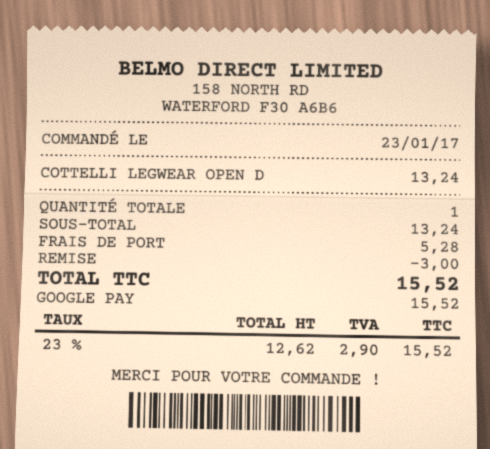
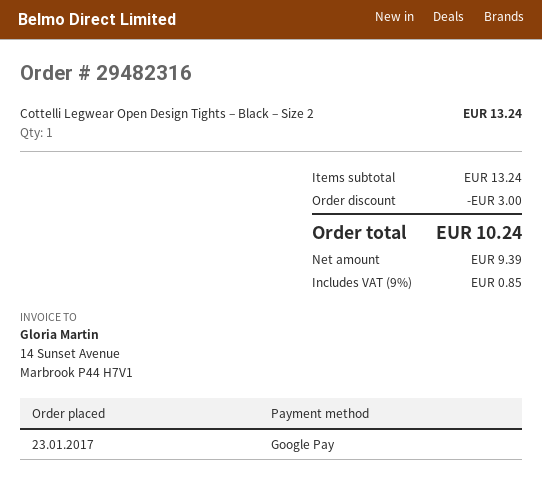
shipping: 5.28 -> none
net: 12.62 -> 9.39
tax: 23% = 2.90 -> 9% = 0.85
total: 15.52 -> 10.24

